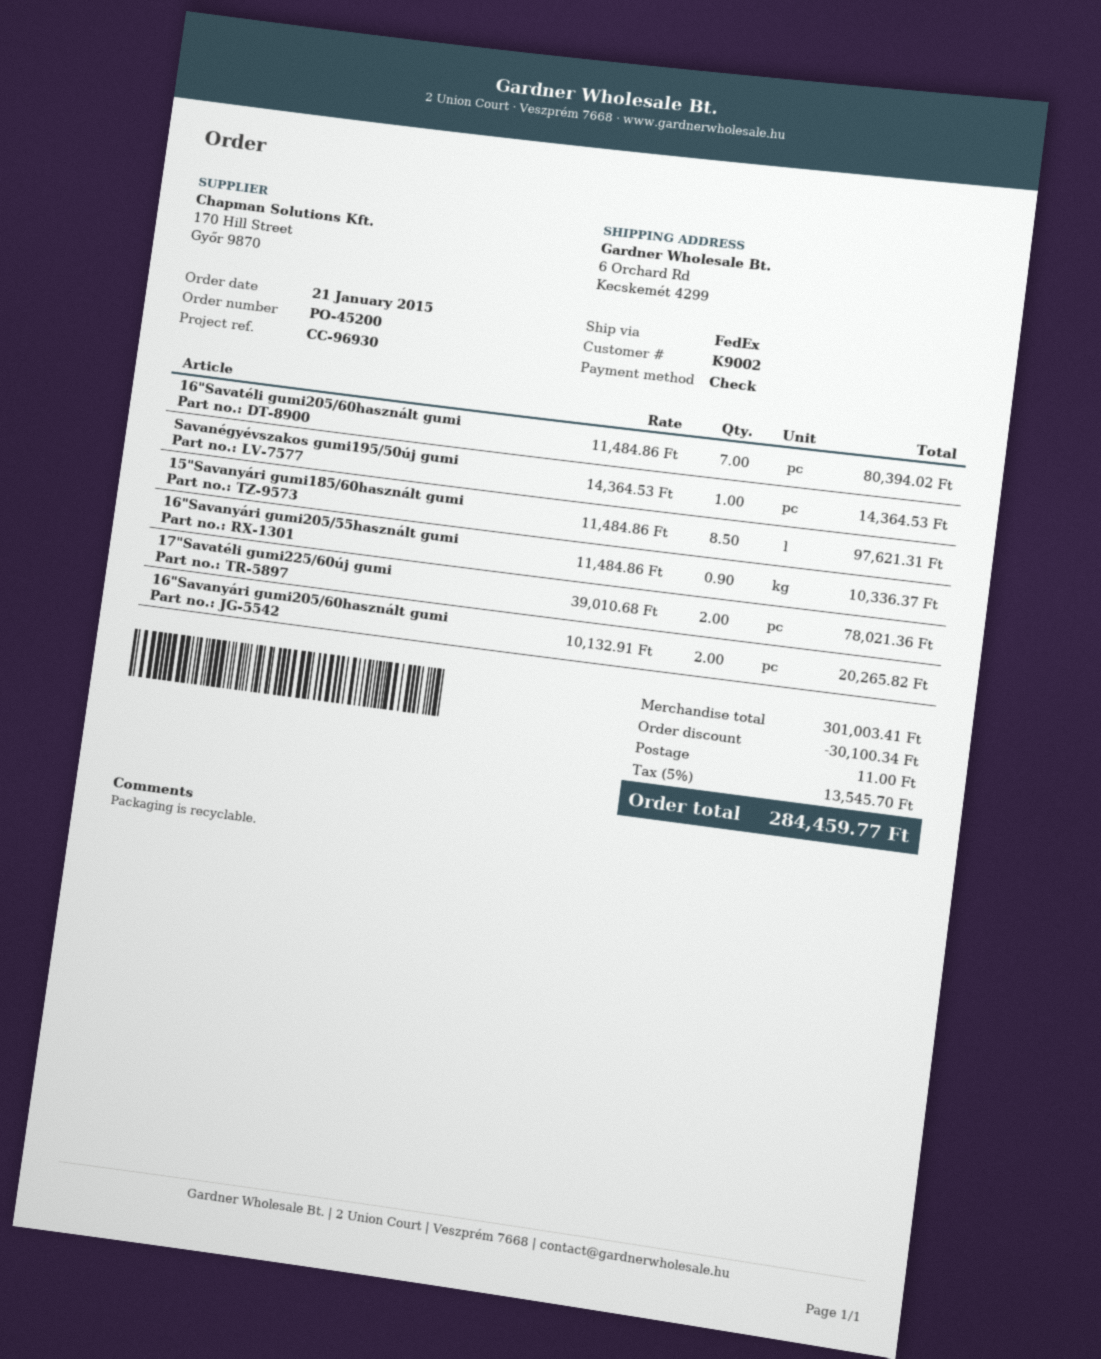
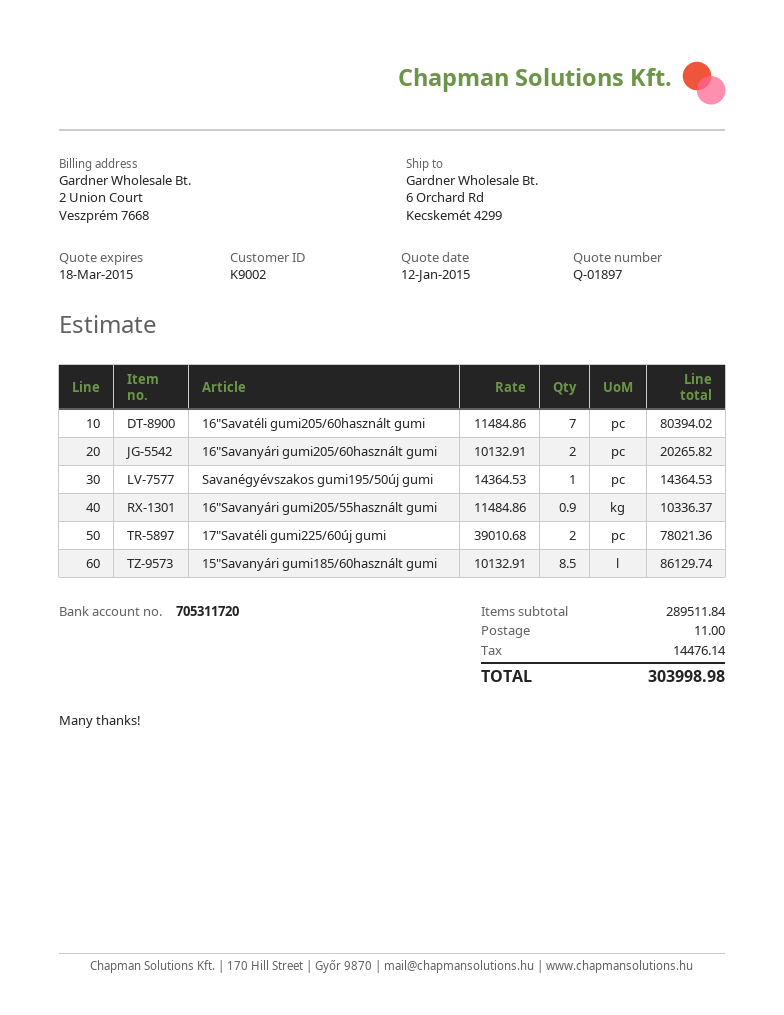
15"Savanyári gumi185/60használt gumi: 8.5 x 11484.86 = 97621.31 -> 8.5 x 10132.91 = 86129.74
subtotal: 301003.41 -> 289511.84
discount: 30100.34 -> none
tax: 13545.70 -> 14476.14
total: 284459.77 -> 303998.98

